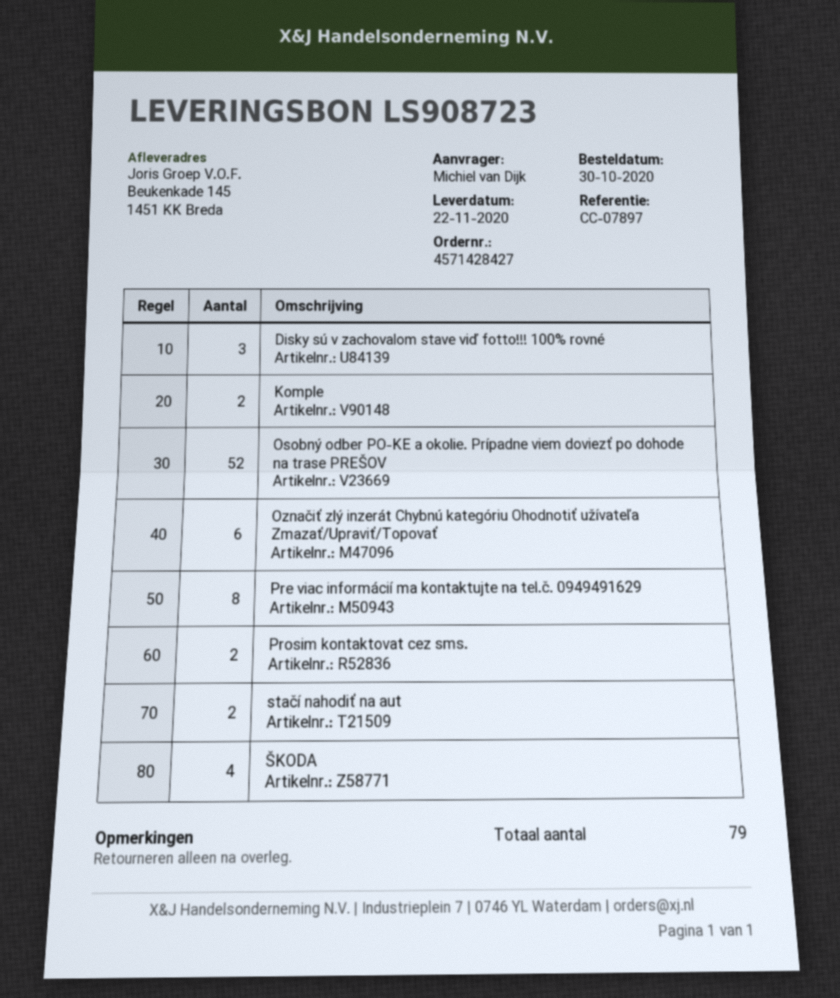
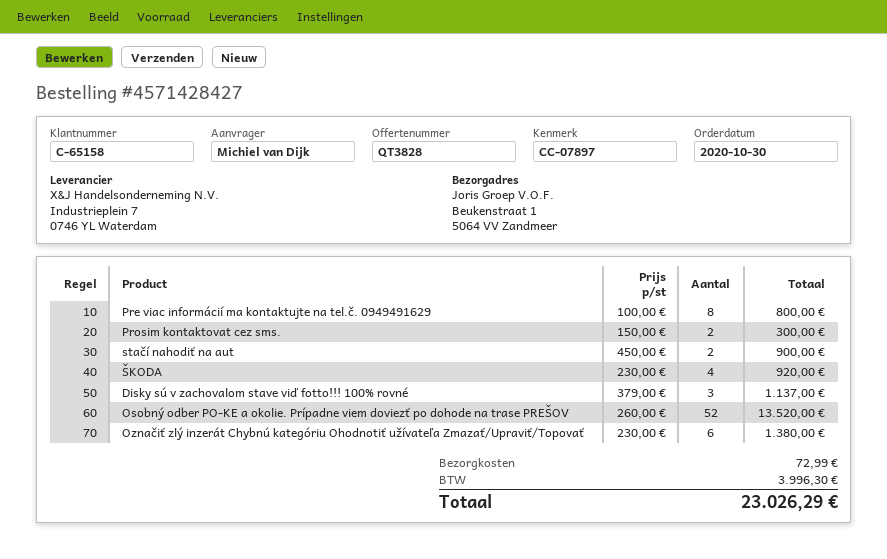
ship to: Beukenkade 145, 1451 KK Breda -> Beukenstraat 1, 5064 VV Zandmeer
Komple: 2 -> none

